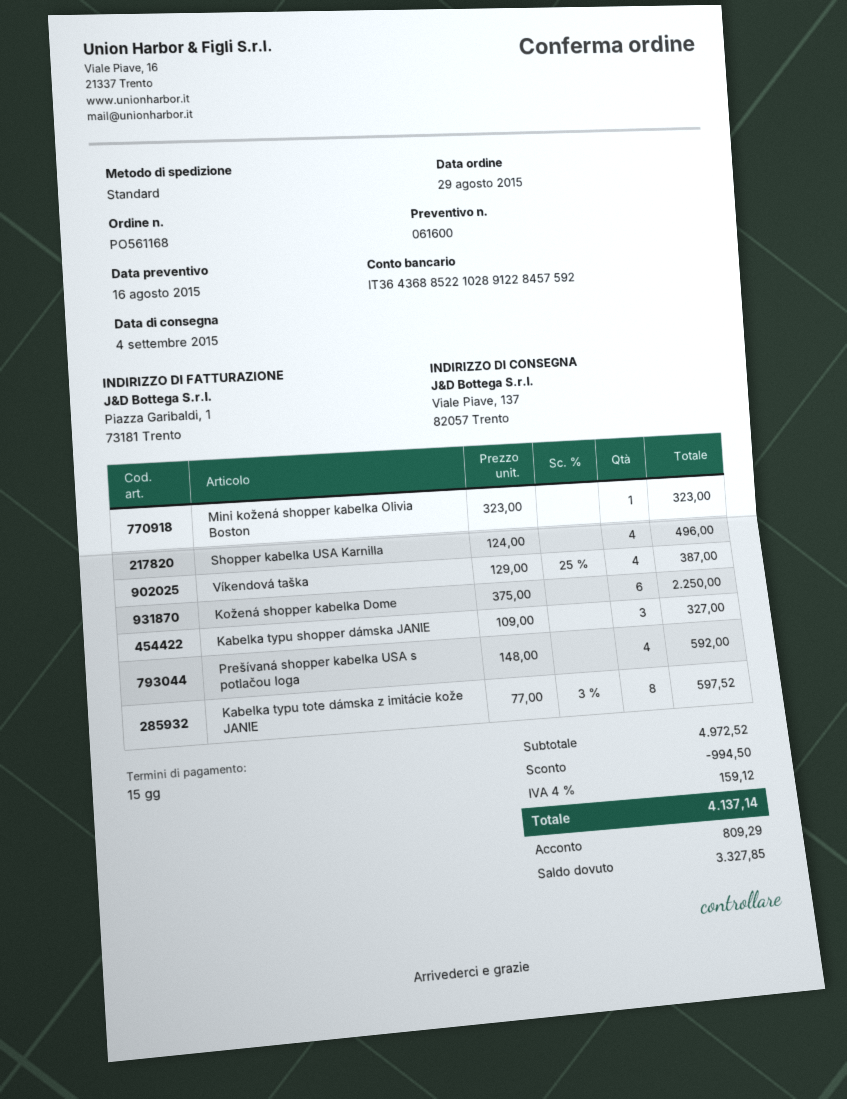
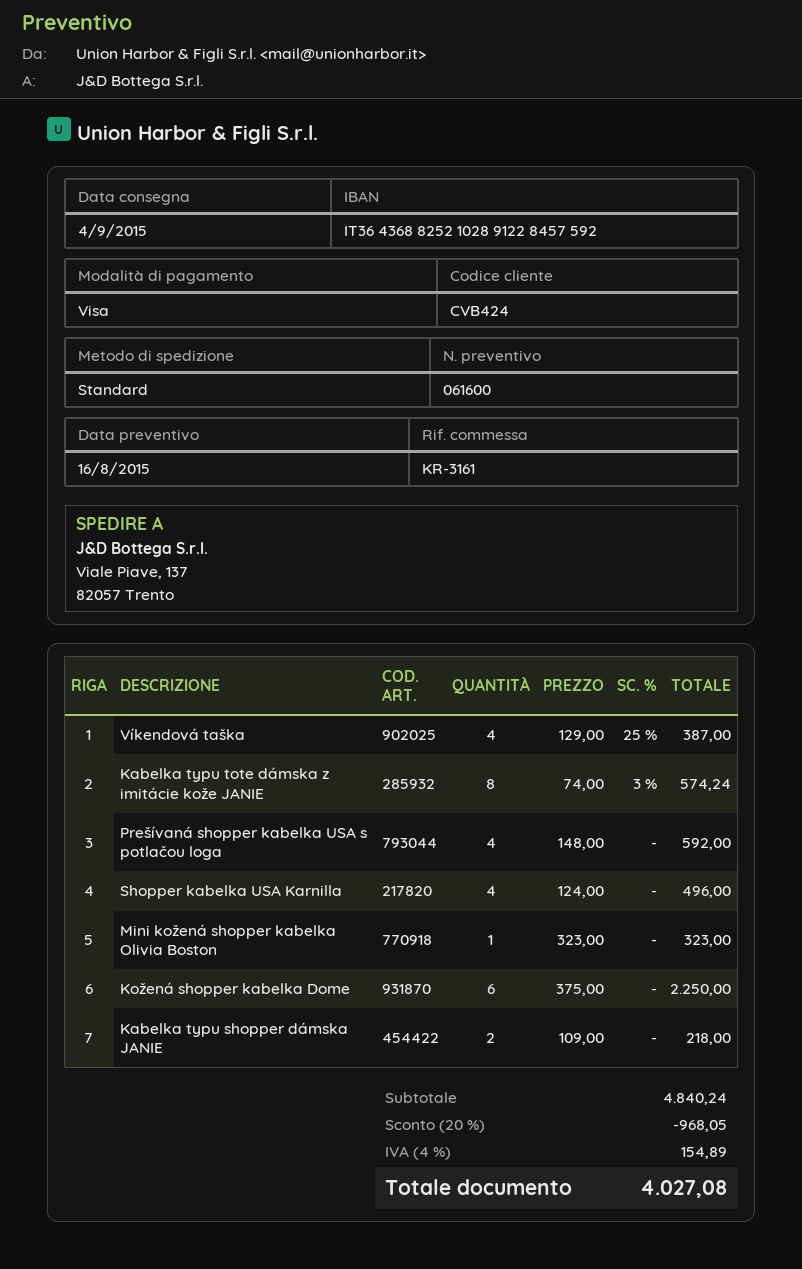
bank account: IT3643688522102891228457592 -> IT3643688252102891228457592
Kabelka typu shopper dámska JANIE: 3 x 109.00 = 327.00 -> 2 x 109.00 = 218.00
Kabelka typu tote dámska z imitácie kože JANIE: 8 x 77.00 - 3% = 597.52 -> 8 x 74.00 - 3% = 574.24
subtotal: 4972.52 -> 4840.24
discount: 994.50 -> 968.05
tax: 4% = 159.12 -> 4% = 154.89
total: 4137.14 -> 4027.08

